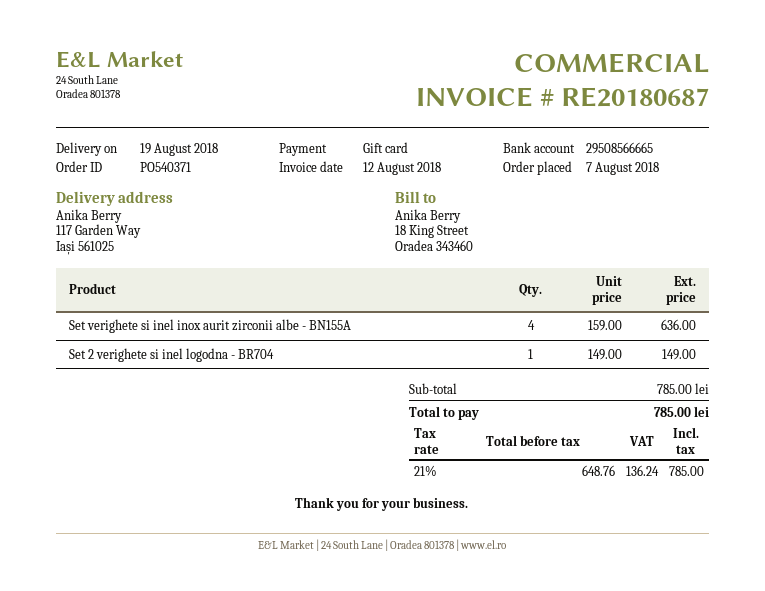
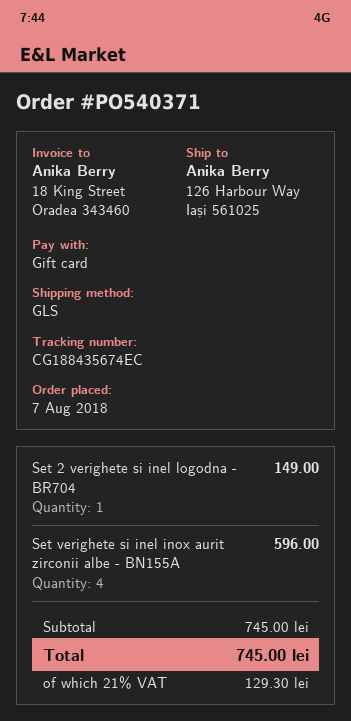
ship to: 117 Garden Way, Iași 561025 -> 126 Harbour Way, Iași 561025
Set verighete si inel inox aurit zirconii albe - BN155A: 4 for 636.00 -> 4 for 596.00
subtotal: 785.00 -> 745.00
tax: 21% = 136.24 -> 21% = 129.30
total: 785.00 -> 745.00

